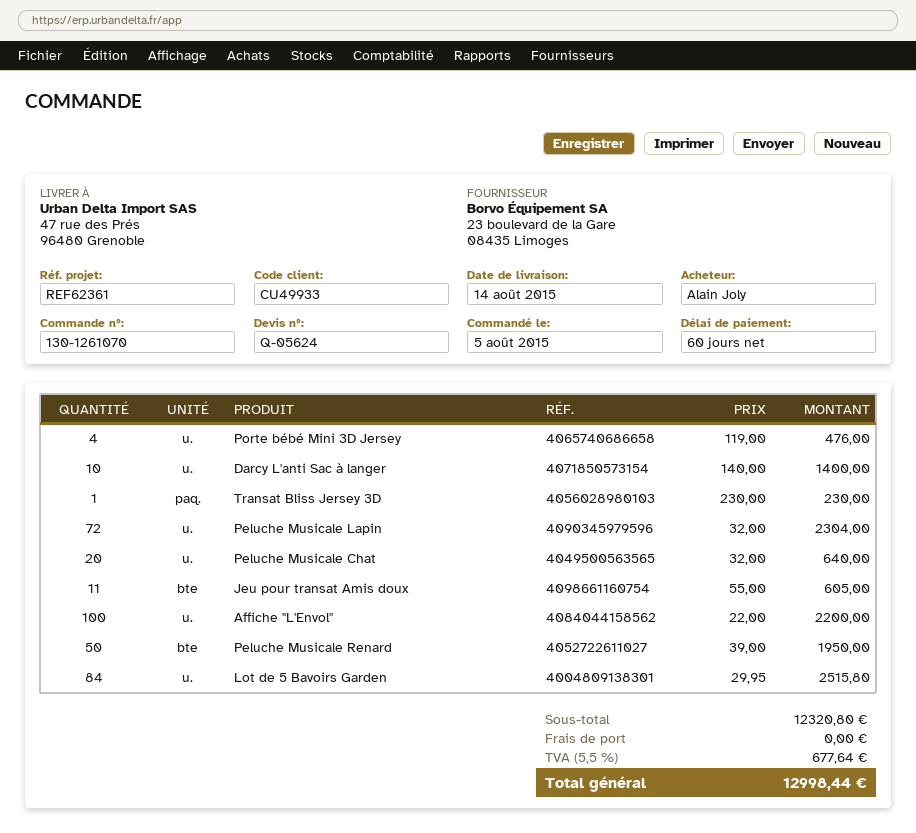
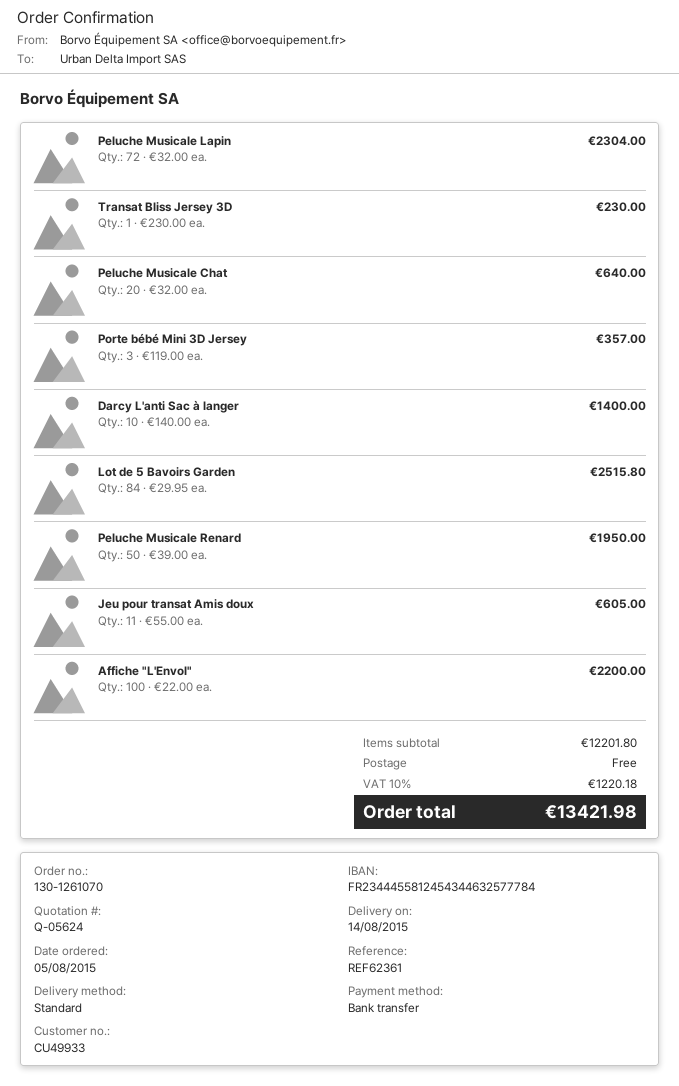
Porte bébé Mini 3D Jersey: 4 x 119.00 = 476.00 -> 3 x 119.00 = 357.00
subtotal: 12320.80 -> 12201.80
tax: 5.5% = 677.64 -> 10% = 1220.18
total: 12998.44 -> 13421.98

